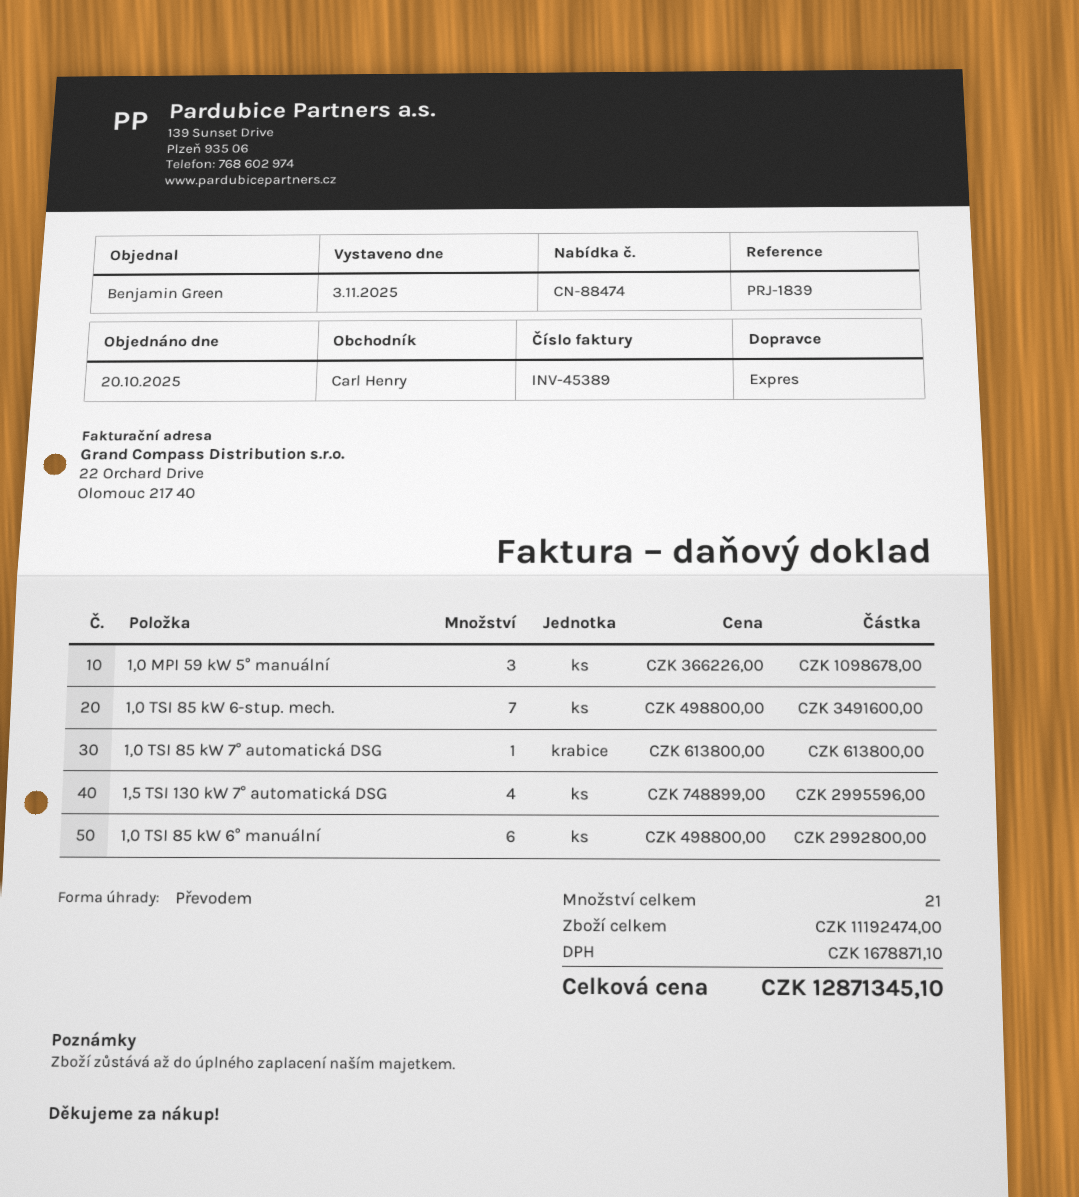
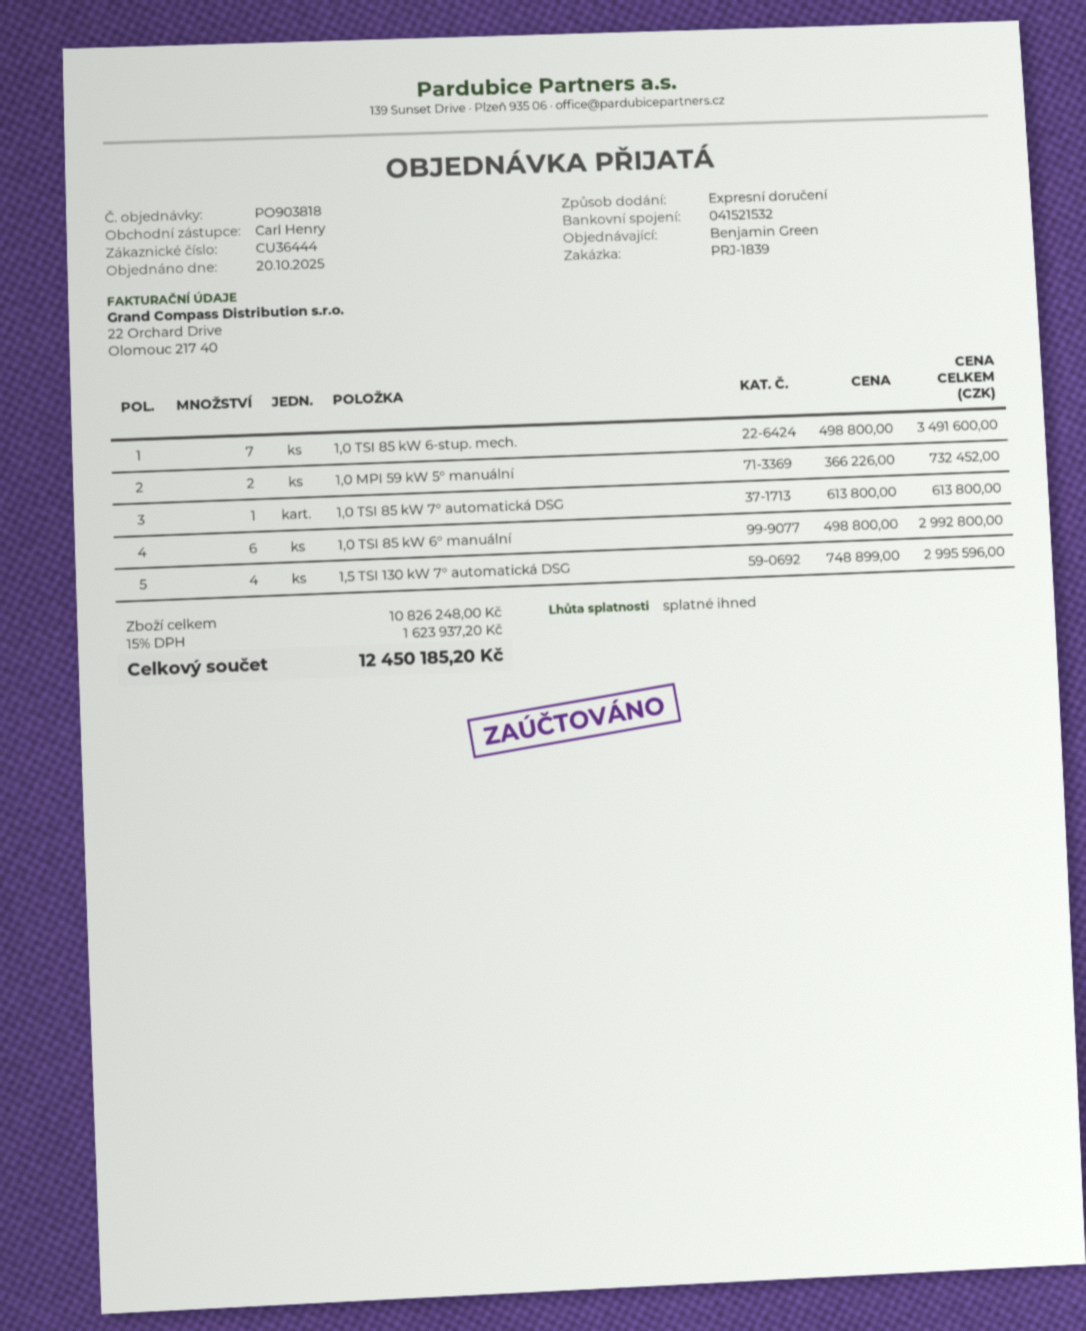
1,0 MPI 59 kW 5° manuální: 3 x 366226.00 = 1098678.00 -> 2 x 366226.00 = 732452.00
subtotal: 11192474.00 -> 10826248.00
tax: 1678871.10 -> 1623937.20
total: 12871345.10 -> 12450185.20

